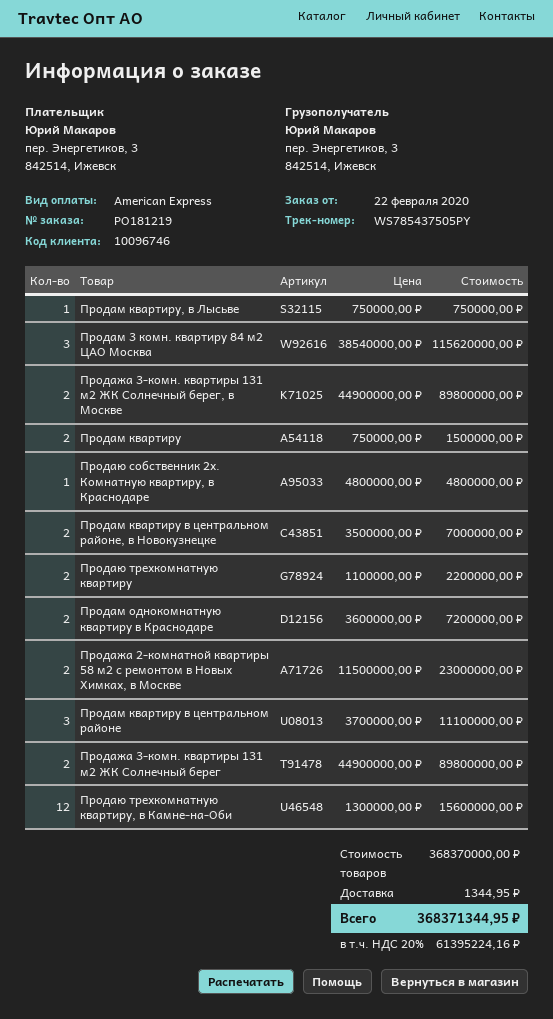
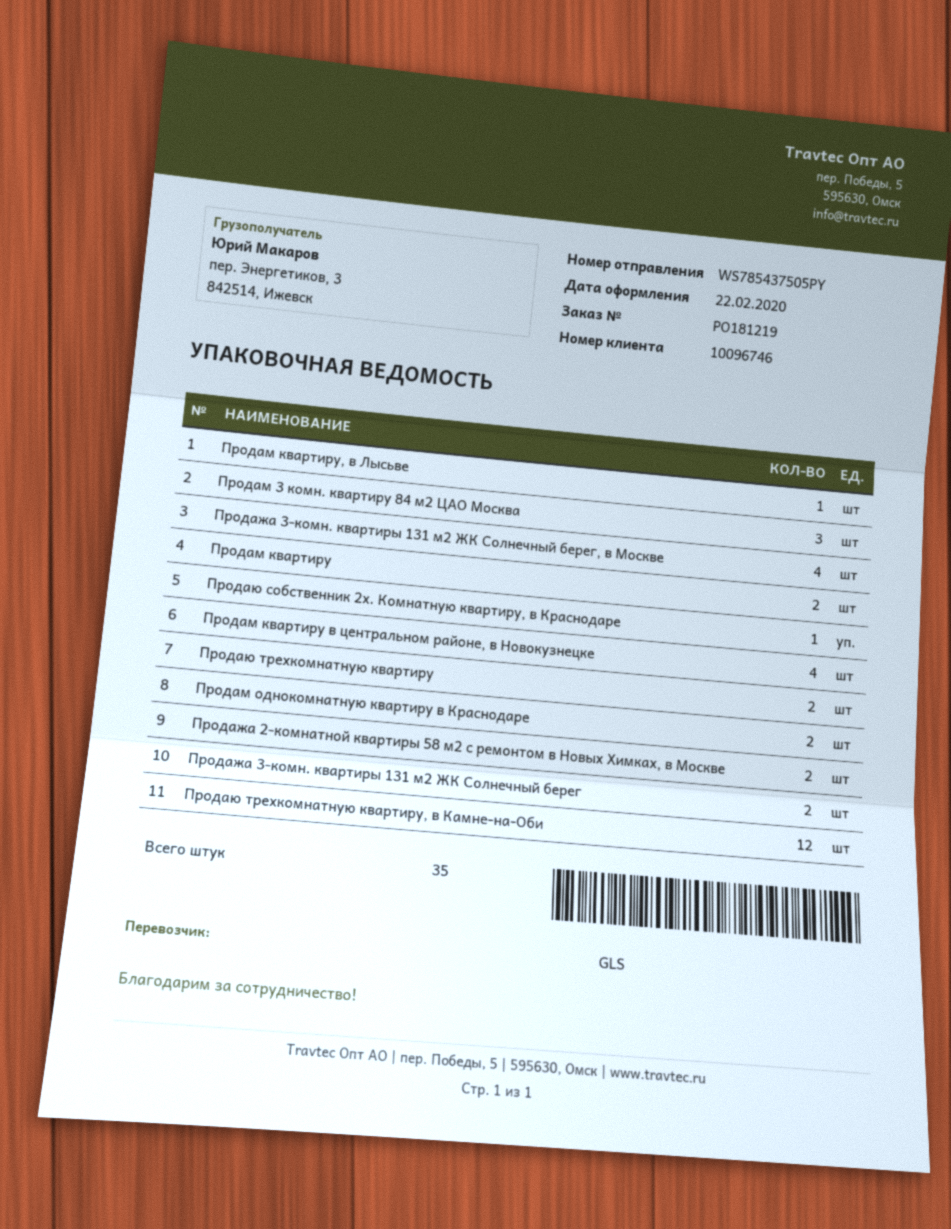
Продажа 3-комн. квартиры 131 м2 ЖК Солнечный берег, в Москве: 2 -> 4
Продам квартиру в центральном районе, в Новокузнецке: 2 -> 4
Продам квартиру в центральном районе: 3 -> none

